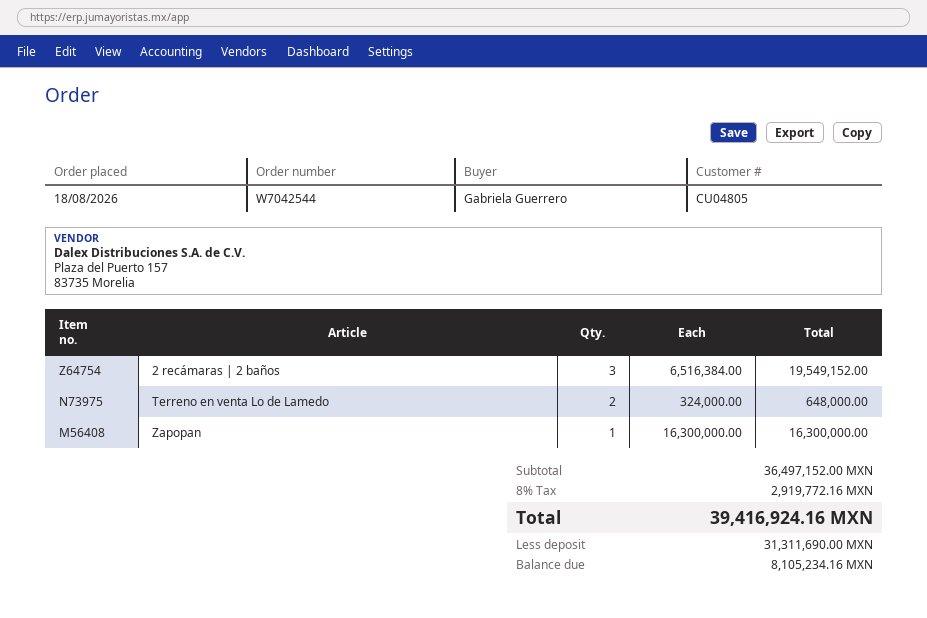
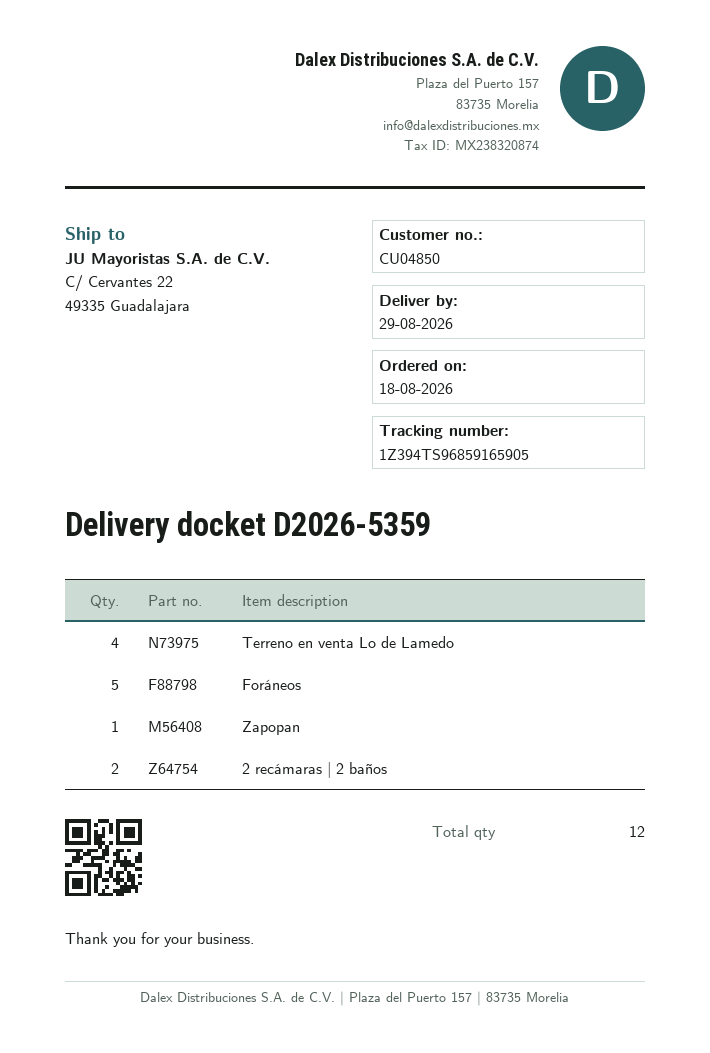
customer number: CU04805 -> CU04850
2 recámaras | 2 baños: 3 -> 2
Terreno en venta Lo de Lamedo: 2 -> 4
Foráneos: none -> 5

